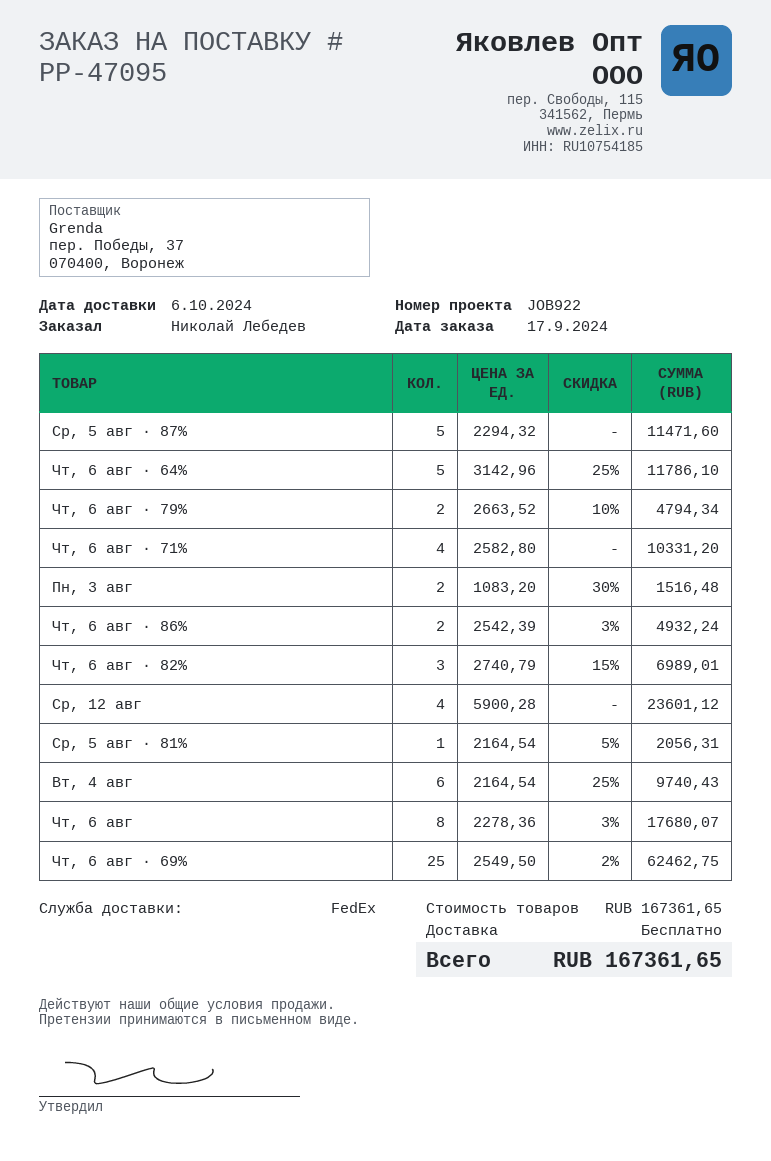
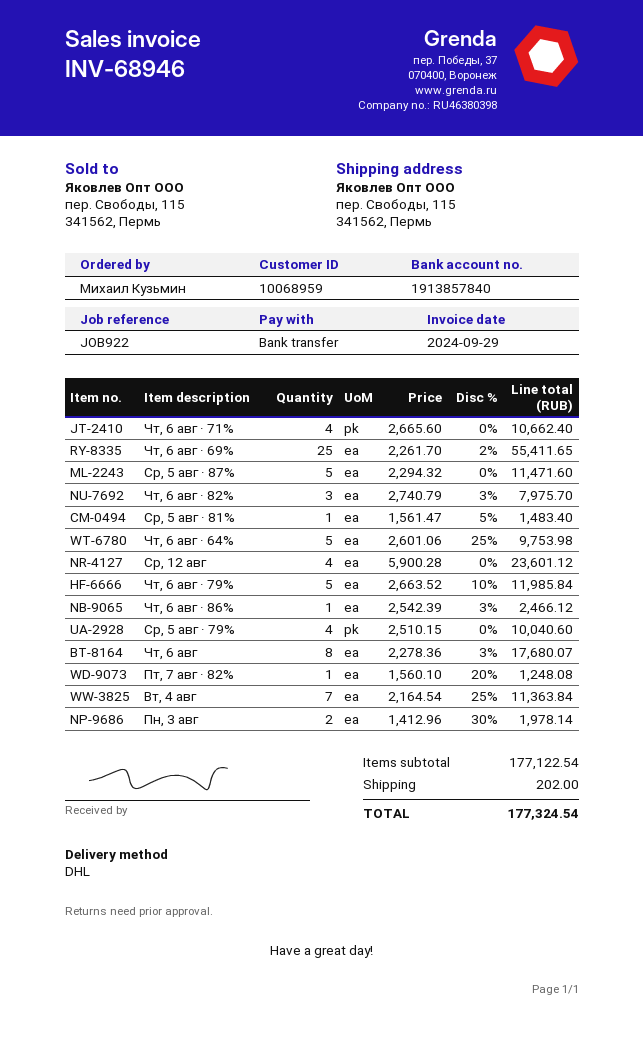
ordered by: Николай Лебедев -> Михаил Кузьмин
shipping method: FedEx -> DHL
Чт, 6 авг · 64%: 5 x 3142.96 - 25% = 11786.10 -> 5 x 2601.06 - 25% = 9753.98
Чт, 6 авг · 79%: 2 x 2663.52 - 10% = 4794.34 -> 5 x 2663.52 - 10% = 11985.84
Чт, 6 авг · 71%: 4 x 2582.80 = 10331.20 -> 4 x 2665.60 = 10662.40
Пн, 3 авг: 2 x 1083.20 - 30% = 1516.48 -> 2 x 1412.96 - 30% = 1978.14
Чт, 6 авг · 86%: 2 x 2542.39 - 3% = 4932.24 -> 1 x 2542.39 - 3% = 2466.12
Чт, 6 авг · 82%: 3 x 2740.79 - 15% = 6989.01 -> 3 x 2740.79 - 3% = 7975.70
Ср, 5 авг · 81%: 1 x 2164.54 - 5% = 2056.31 -> 1 x 1561.47 - 5% = 1483.40
Вт, 4 авг: 6 x 2164.54 - 25% = 9740.43 -> 7 x 2164.54 - 25% = 11363.84
Чт, 6 авг · 69%: 25 x 2549.50 - 2% = 62462.75 -> 25 x 2261.70 - 2% = 55411.65
Ср, 5 авг · 79%: none -> 4 x 2510.15 = 10040.60
Пт, 7 авг · 82%: none -> 1 x 1560.10 - 20% = 1248.08
subtotal: 167361.65 -> 177122.54
shipping: 0.00 -> 202.00
total: 167361.65 -> 177324.54

